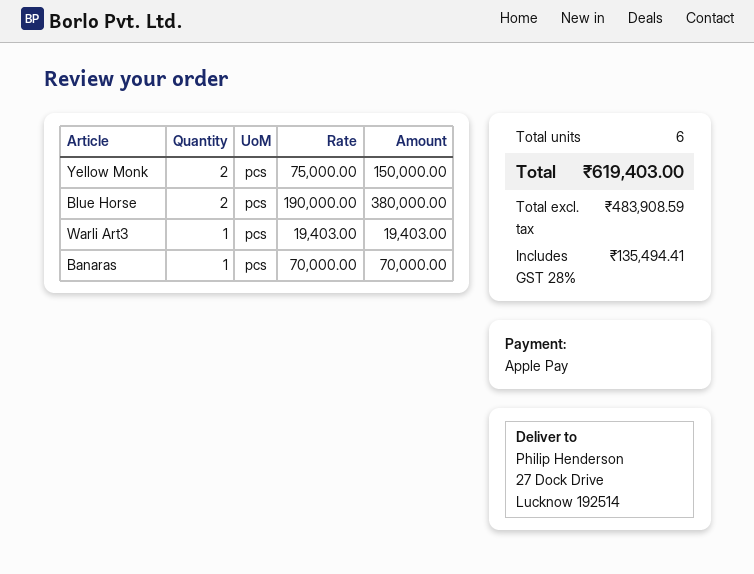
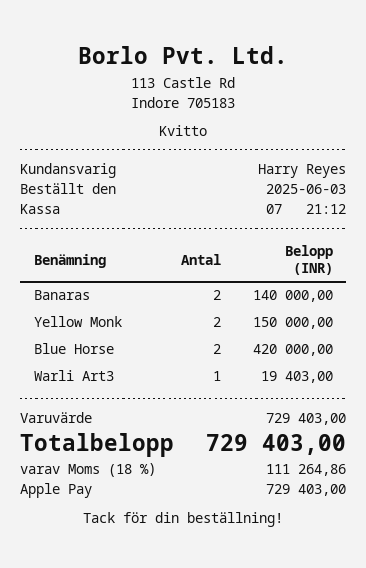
Blue Horse: 2 for 380000.00 -> 2 for 420000.00
Banaras: 1 for 70000.00 -> 2 for 140000.00
tax: 28% = 135494.41 -> 18% = 111264.86
total: 619403.00 -> 729403.00

